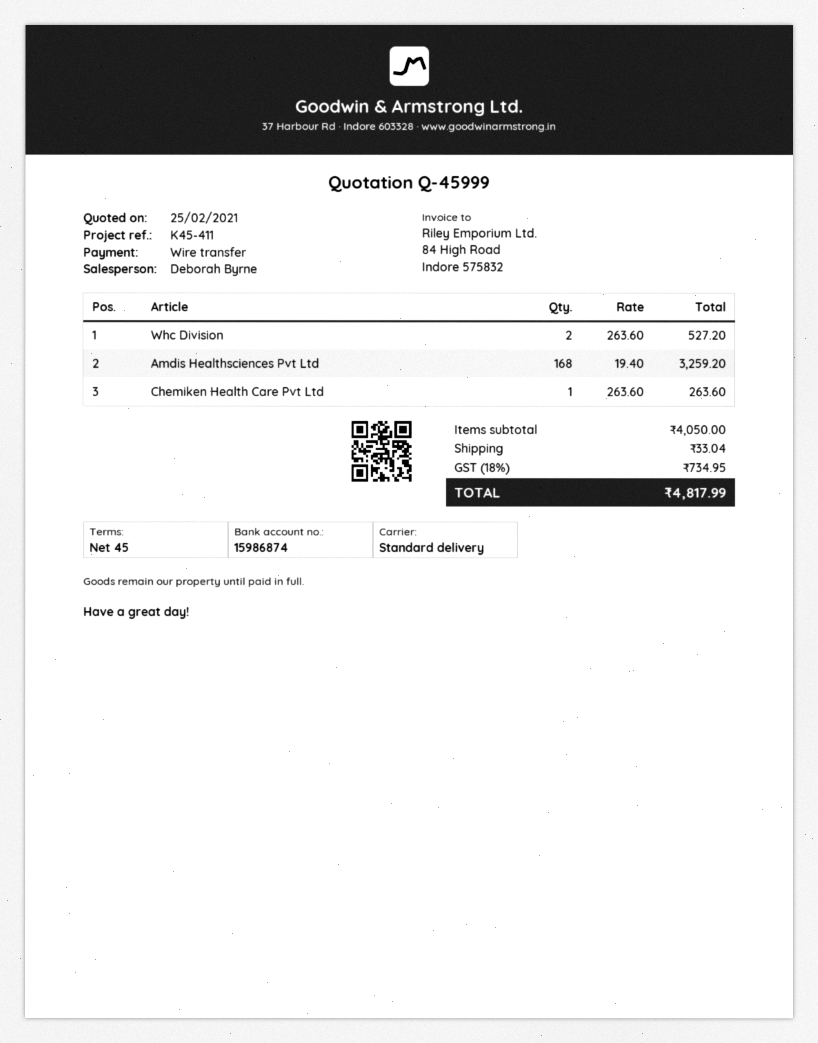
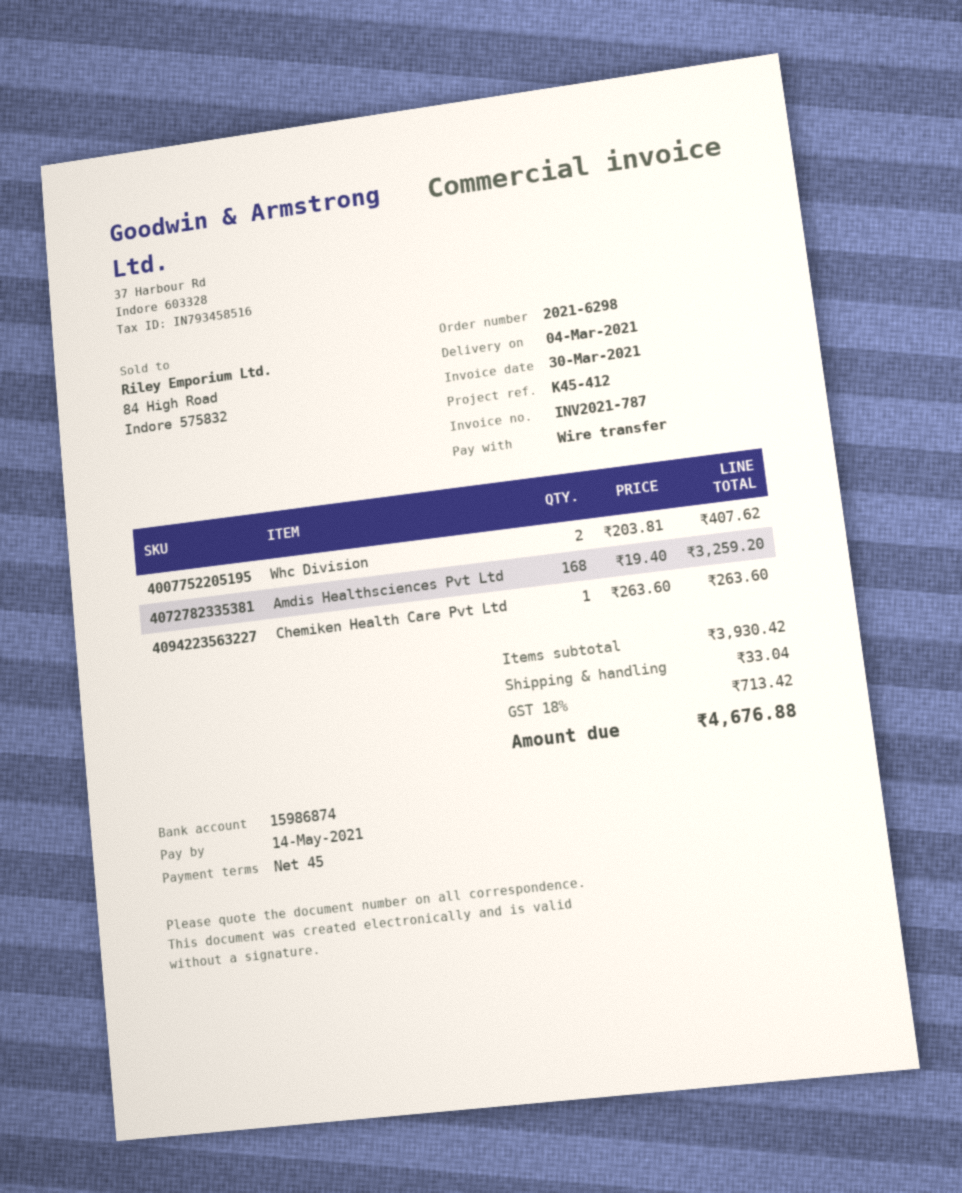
reference: K45-411 -> K45-412
Whc Division: 2 x 263.60 = 527.20 -> 2 x 203.81 = 407.62
subtotal: 4050.00 -> 3930.42
tax: 18% = 734.95 -> 18% = 713.42
total: 4817.99 -> 4676.88

